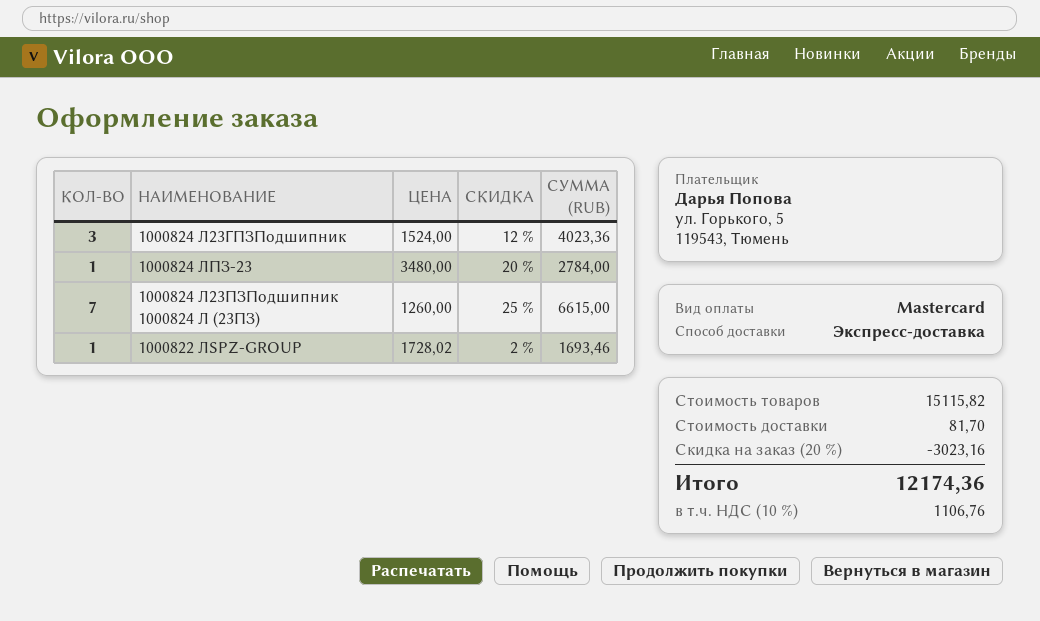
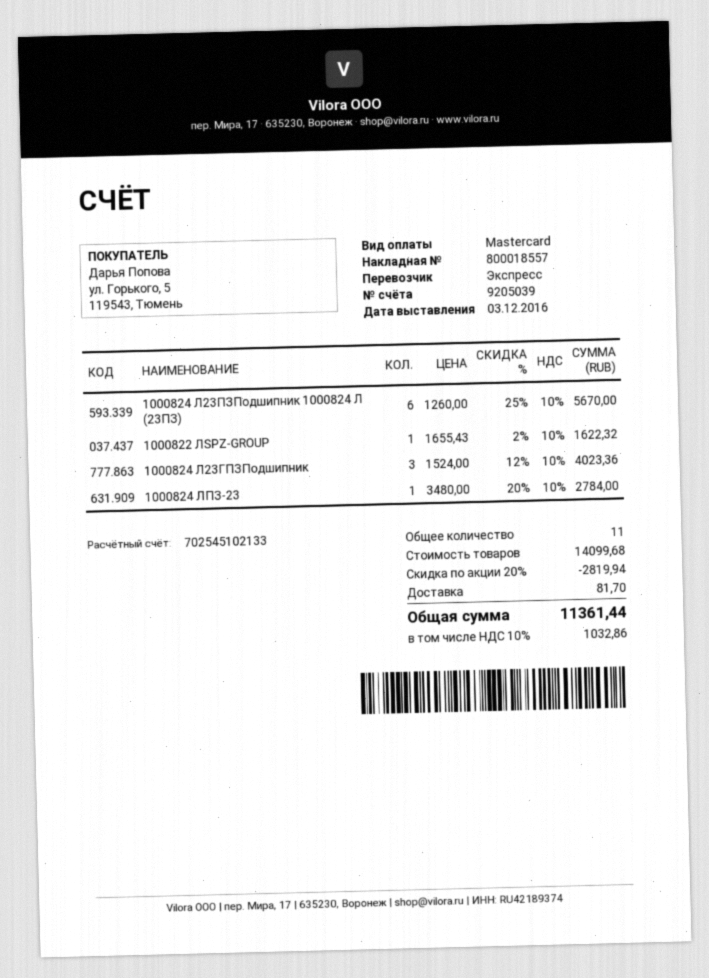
1000824 Л23ПЗПодшипник 1000824 Л (23ПЗ): 7 x 1260.00 - 25% = 6615.00 -> 6 x 1260.00 - 25% = 5670.00
1000822 ЛSPZ-GROUP: 1 x 1728.02 - 2% = 1693.46 -> 1 x 1655.43 - 2% = 1622.32
subtotal: 15115.82 -> 14099.68
discount: 20% = 3023.16 -> 20% = 2819.94
tax: 10% = 1106.76 -> 10% = 1032.86
total: 12174.36 -> 11361.44

